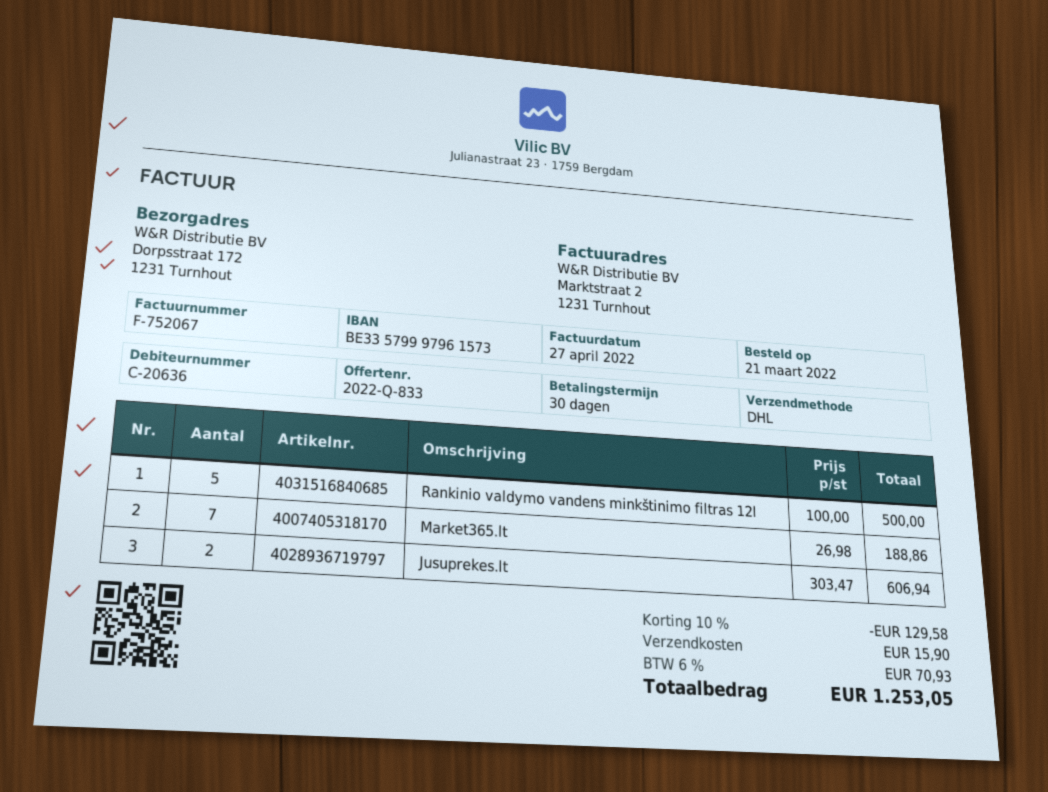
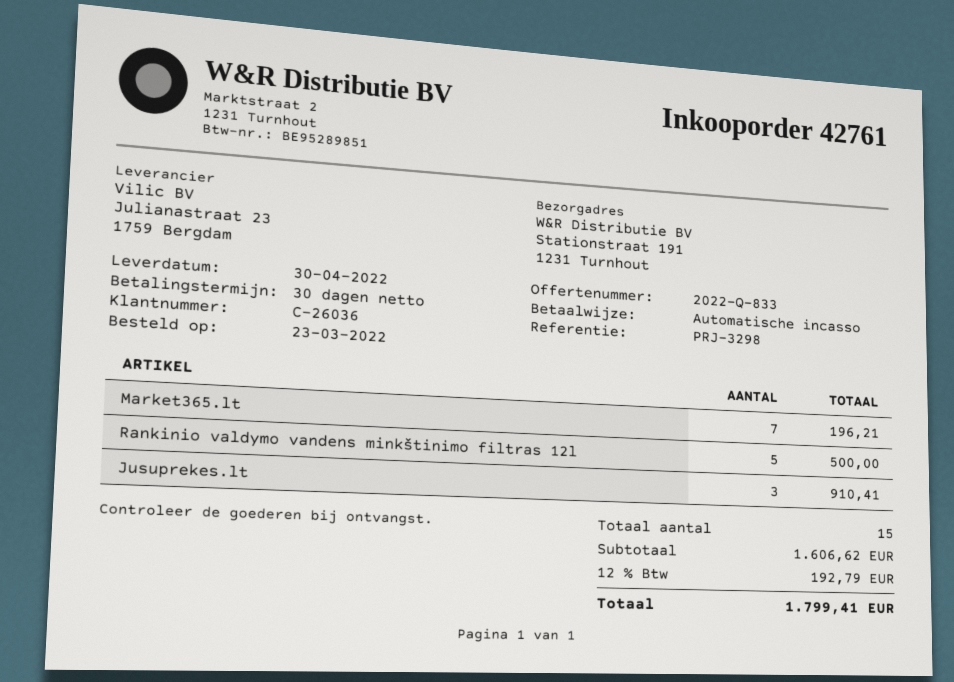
order date: 2022-03-21 -> 2022-03-23
customer number: C-20636 -> C-26036
ship to: Dorpsstraat 172, 1231 Turnhout -> Stationstraat 191, 1231 Turnhout
Market365.lt: 7 for 188.86 -> 7 for 196.21
Jusuprekes.lt: 2 for 606.94 -> 3 for 910.41
discount: 10% = 129.58 -> none
shipping: 15.90 -> none
tax: 6% = 70.93 -> 12% = 192.79
total: 1253.05 -> 1799.41

